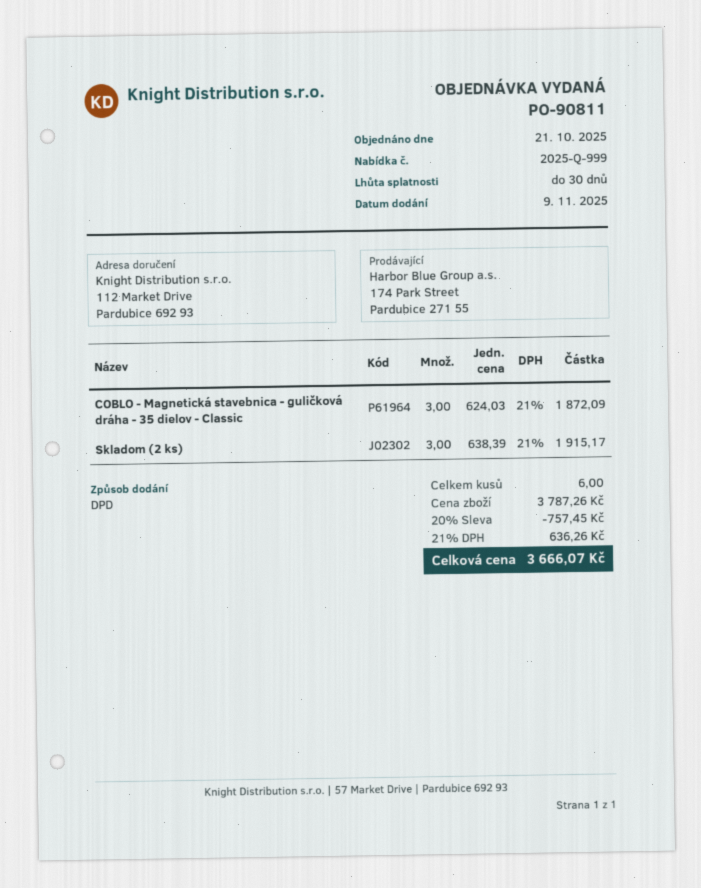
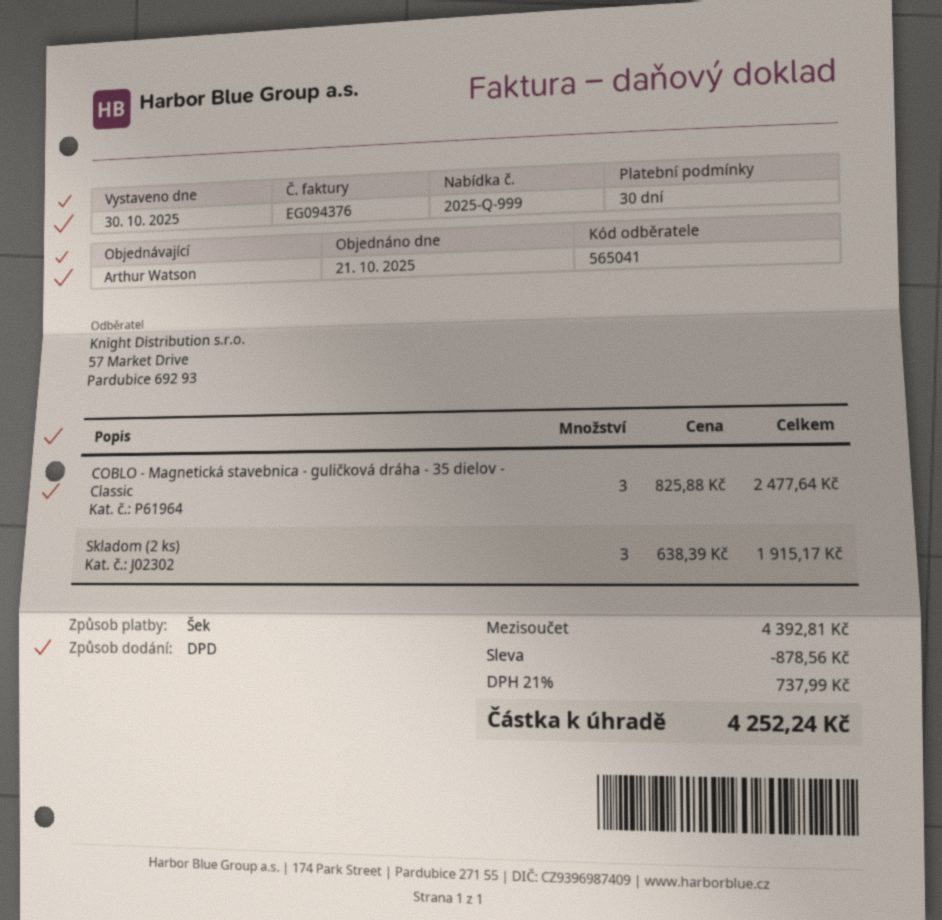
COBLO - Magnetická stavebnica - guličková dráha - 35 dielov - Classic: 3 x 624.03 = 1872.09 -> 3 x 825.88 = 2477.64
subtotal: 3787.26 -> 4392.81
discount: 757.45 -> 878.56
tax: 21% = 636.26 -> 21% = 737.99
total: 3666.07 -> 4252.24

